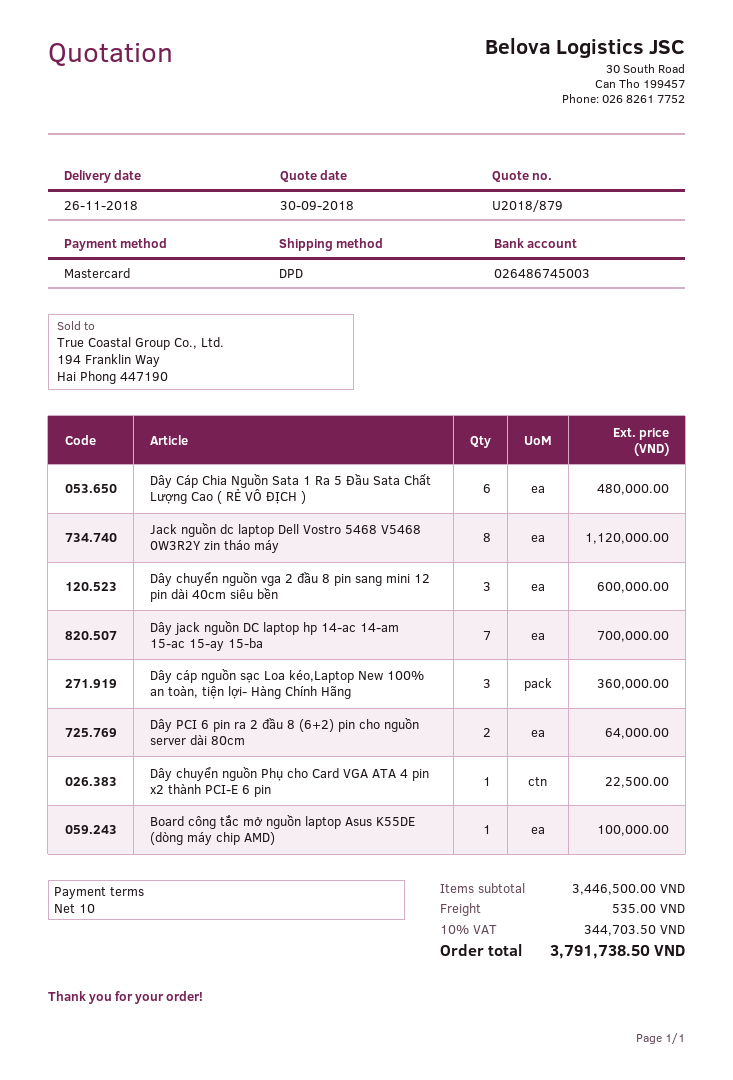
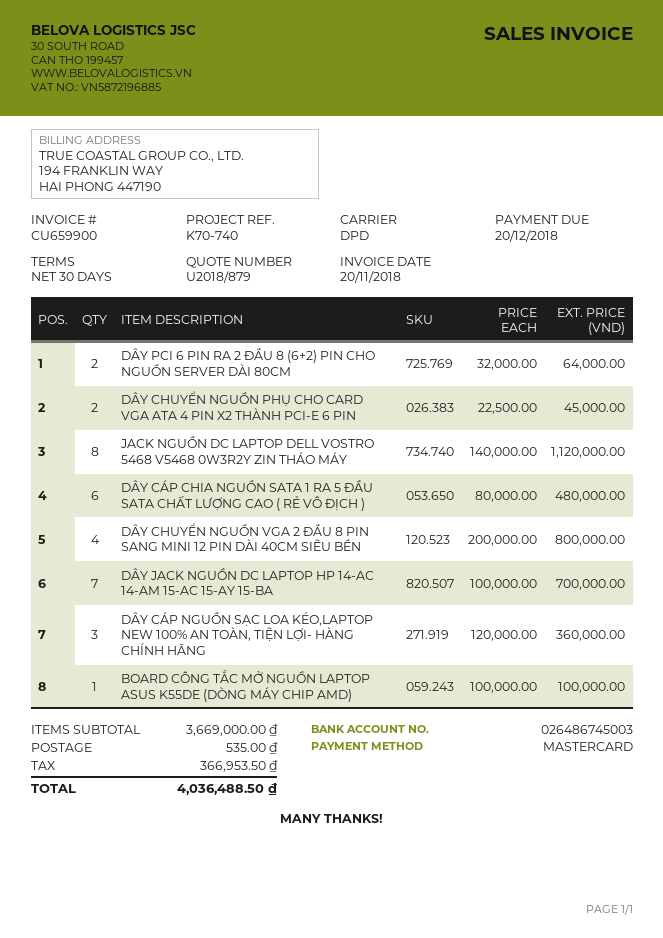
payment terms: 10 days -> 30 days
Dây chuyển nguồn vga 2 đầu 8 pin sang mini 12 pin dài 40cm siêu bền: 3 for 600000.00 -> 4 for 800000.00
Dây chuyển nguồn Phụ cho Card VGA ATA 4 pin x2 thành PCI-E 6 pin: 1 for 22500.00 -> 2 for 45000.00
subtotal: 3446500.00 -> 3669000.00
tax: 344703.50 -> 366953.50
total: 3791738.50 -> 4036488.50

